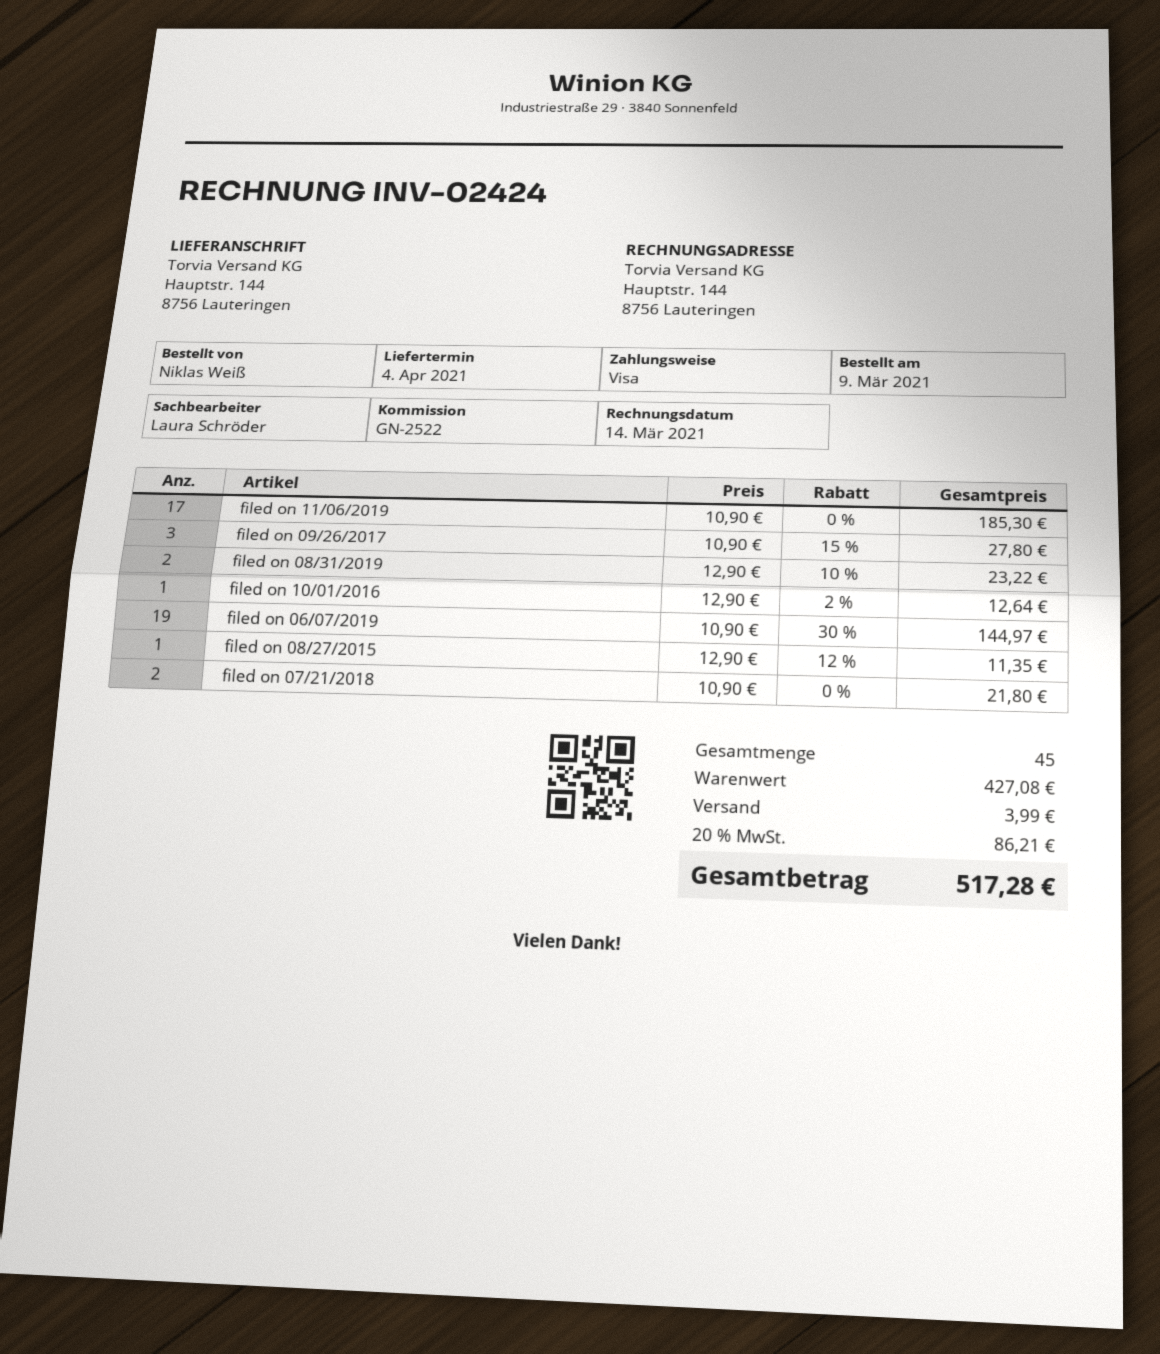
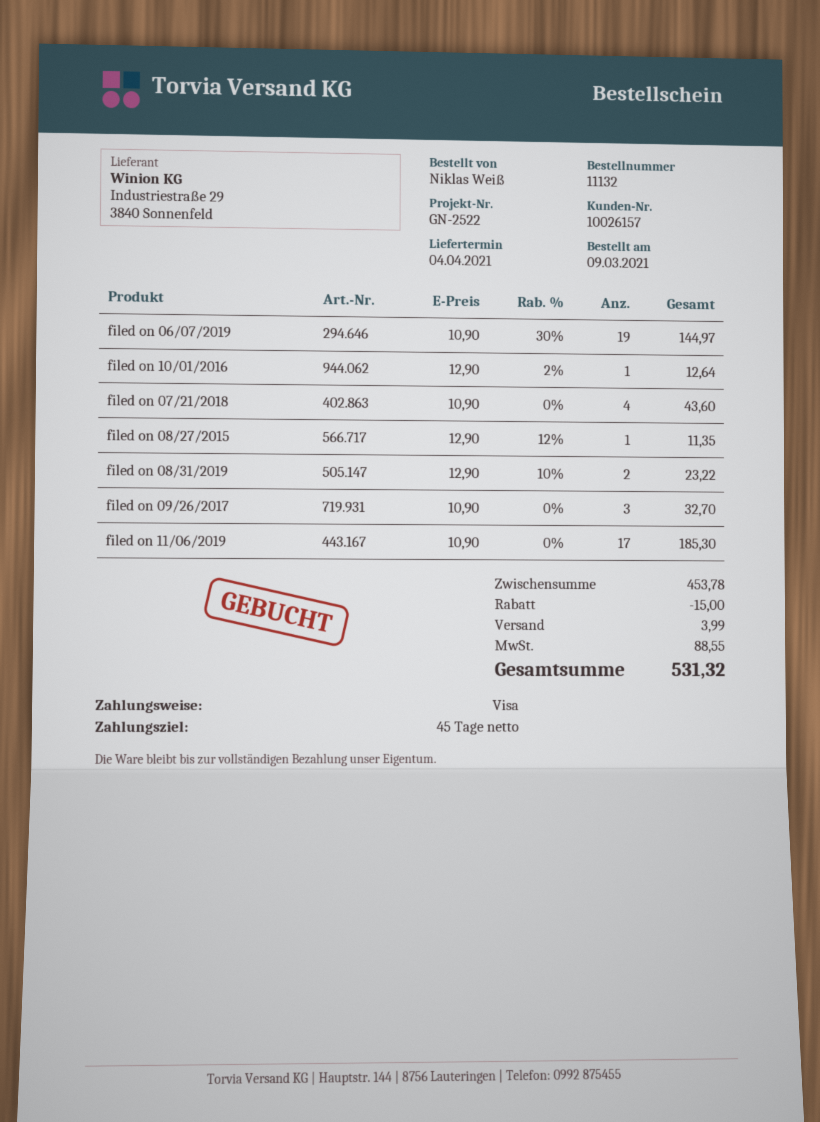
filed on 09/26/2017: 3 x 10.90 - 15% = 27.80 -> 3 x 10.90 = 32.70
filed on 07/21/2018: 2 x 10.90 = 21.80 -> 4 x 10.90 = 43.60
subtotal: 427.08 -> 453.78
discount: none -> 15.00
tax: 86.21 -> 88.55
total: 517.28 -> 531.32

